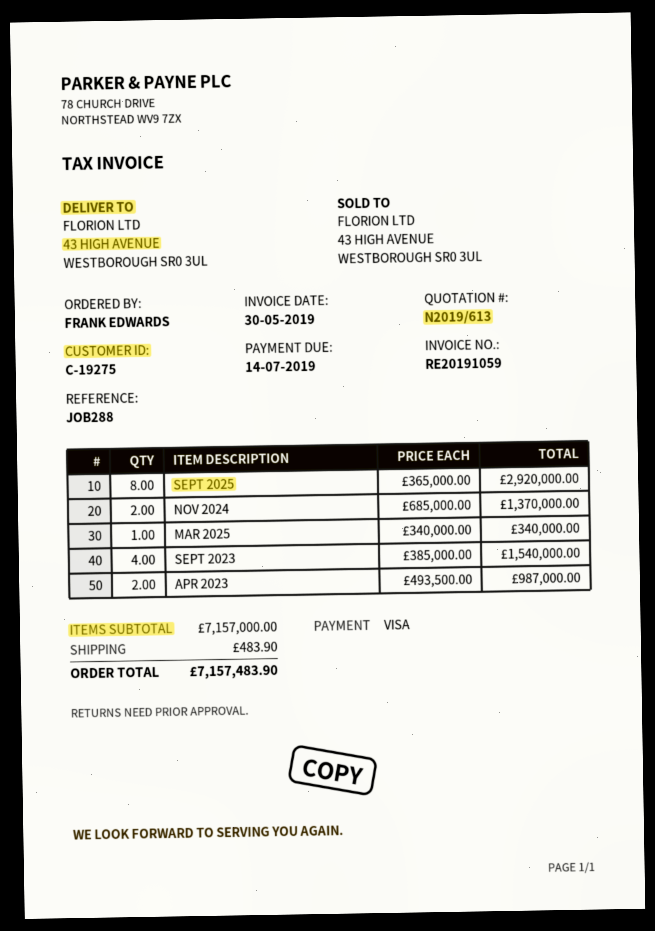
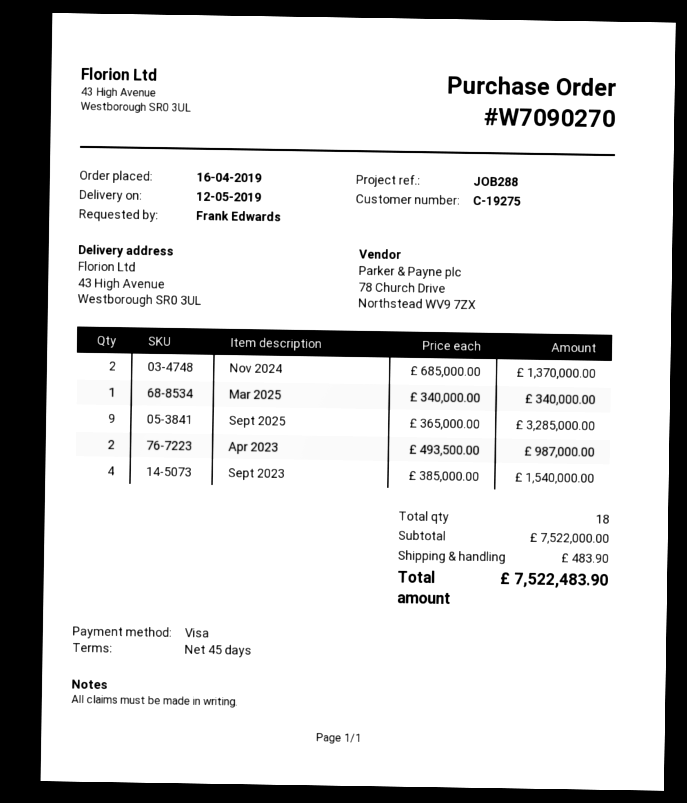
SEPT 2025: 8 x 365000.00 = 2920000.00 -> 9 x 365000.00 = 3285000.00
subtotal: 7157000.00 -> 7522000.00
total: 7157483.90 -> 7522483.90

